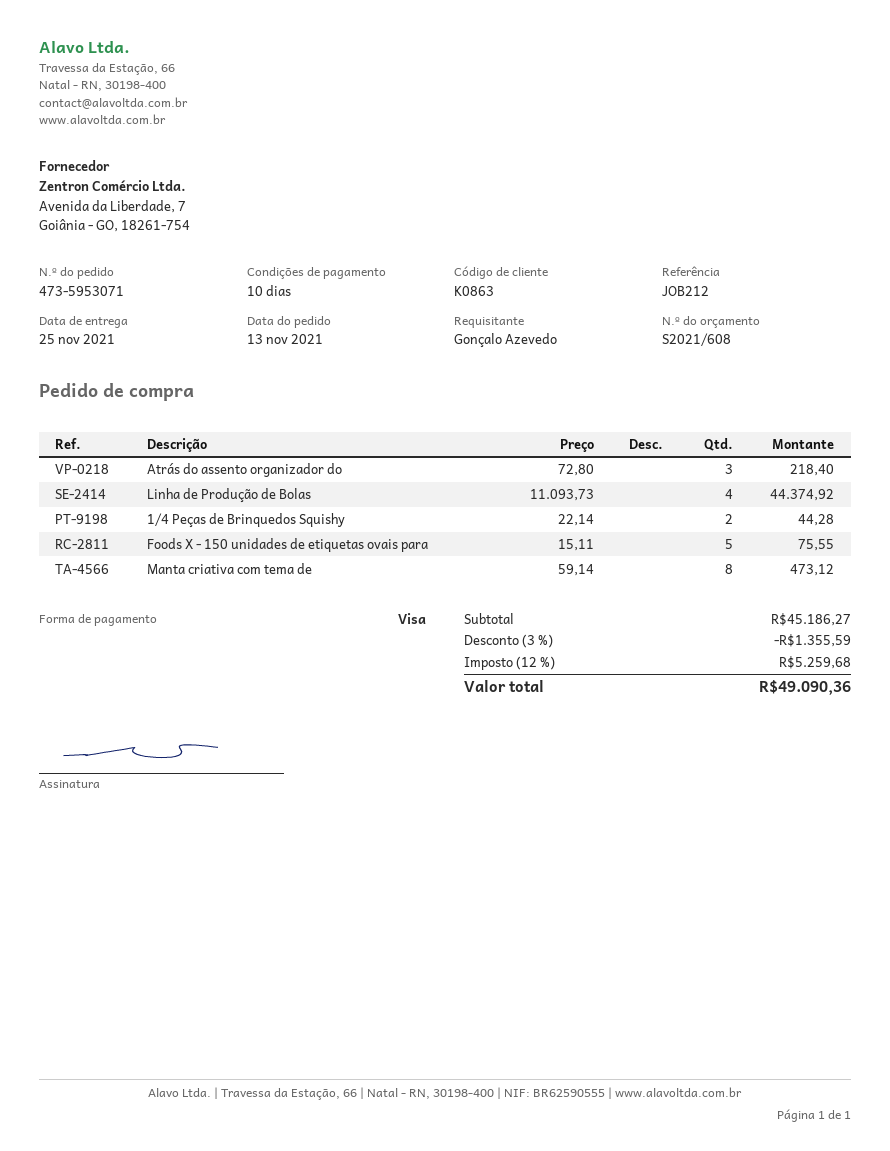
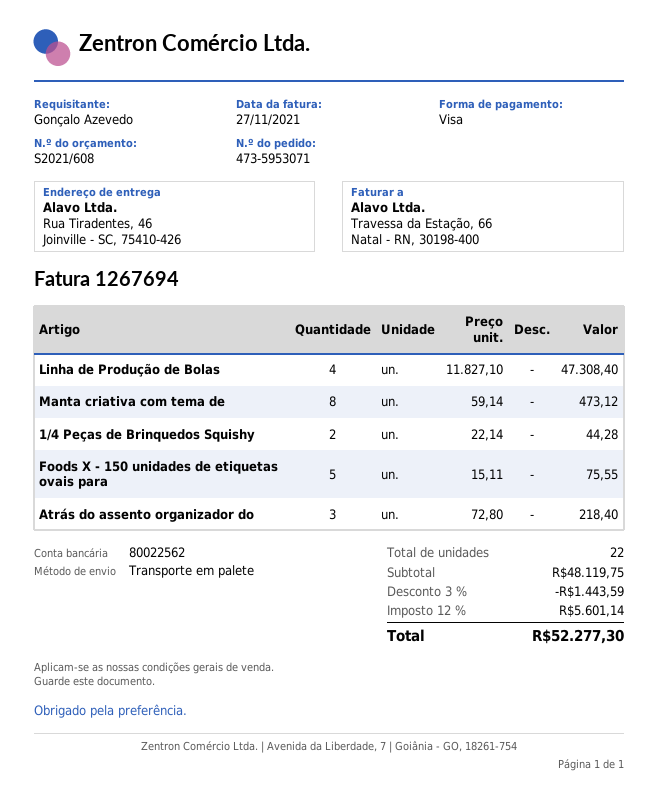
Linha de Produção de Bolas: 4 x 11093.73 = 44374.92 -> 4 x 11827.10 = 47308.40
subtotal: 45186.27 -> 48119.75
discount: 3% = 1355.59 -> 3% = 1443.59
tax: 12% = 5259.68 -> 12% = 5601.14
total: 49090.36 -> 52277.30

